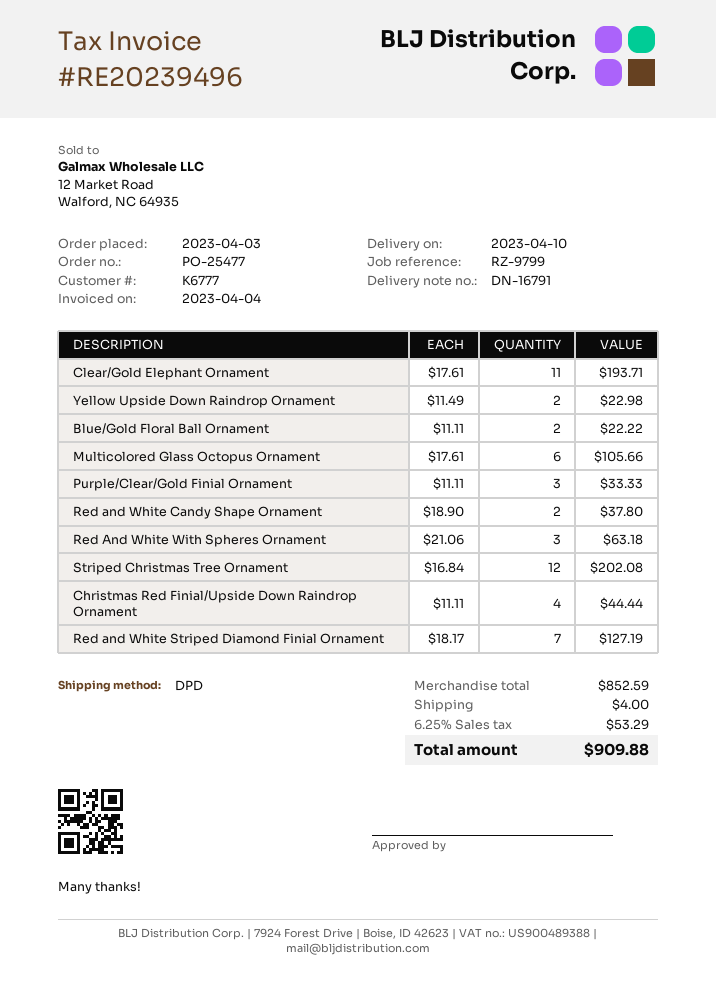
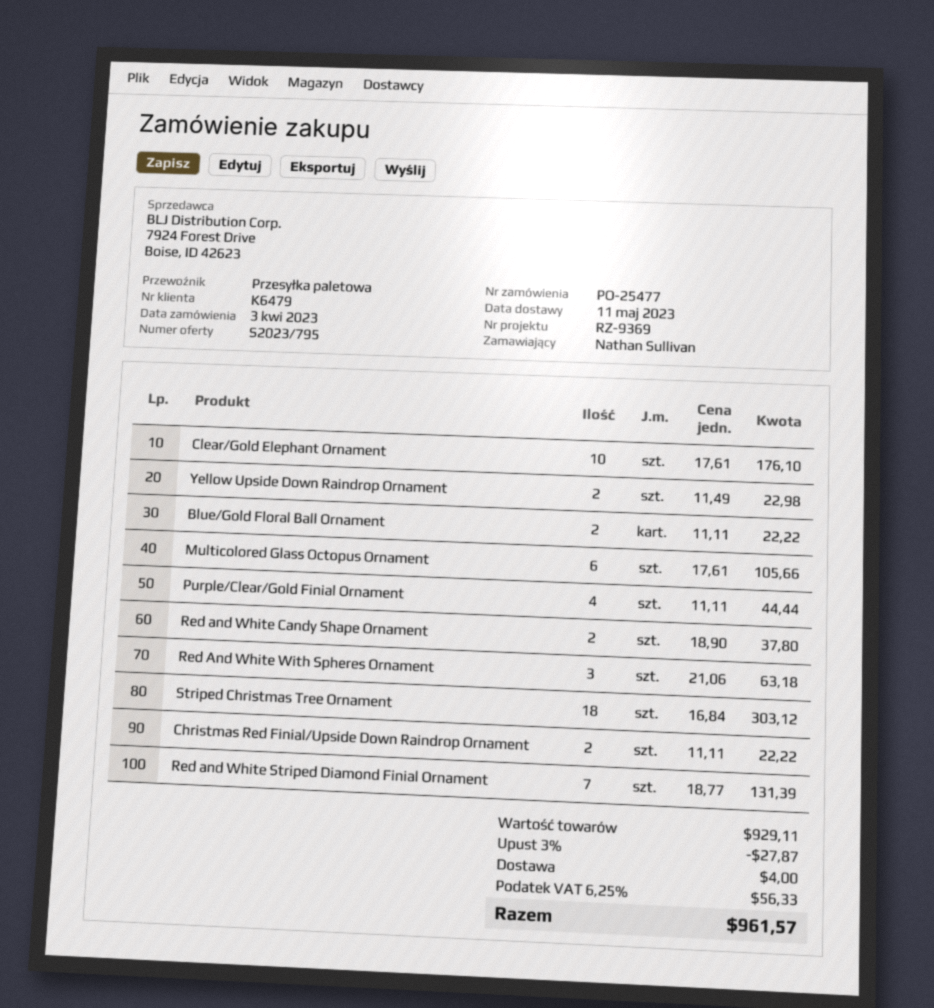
delivery date: 2023-04-10 -> 2023-05-11
customer number: K6777 -> K6479
reference: RZ-9799 -> RZ-9369
shipping method: DPD -> pallet freight
Clear/Gold Elephant Ornament: 11 x 17.61 = 193.71 -> 10 x 17.61 = 176.10
Purple/Clear/Gold Finial Ornament: 3 x 11.11 = 33.33 -> 4 x 11.11 = 44.44
Striped Christmas Tree Ornament: 12 x 16.84 = 202.08 -> 18 x 16.84 = 303.12
Christmas Red Finial/Upside Down Raindrop Ornament: 4 x 11.11 = 44.44 -> 2 x 11.11 = 22.22
Red and White Striped Diamond Finial Ornament: 7 x 18.17 = 127.19 -> 7 x 18.77 = 131.39
subtotal: 852.59 -> 929.11
discount: none -> 3% = 27.87
tax: 6.25% = 53.29 -> 6.25% = 56.33
total: 909.88 -> 961.57

